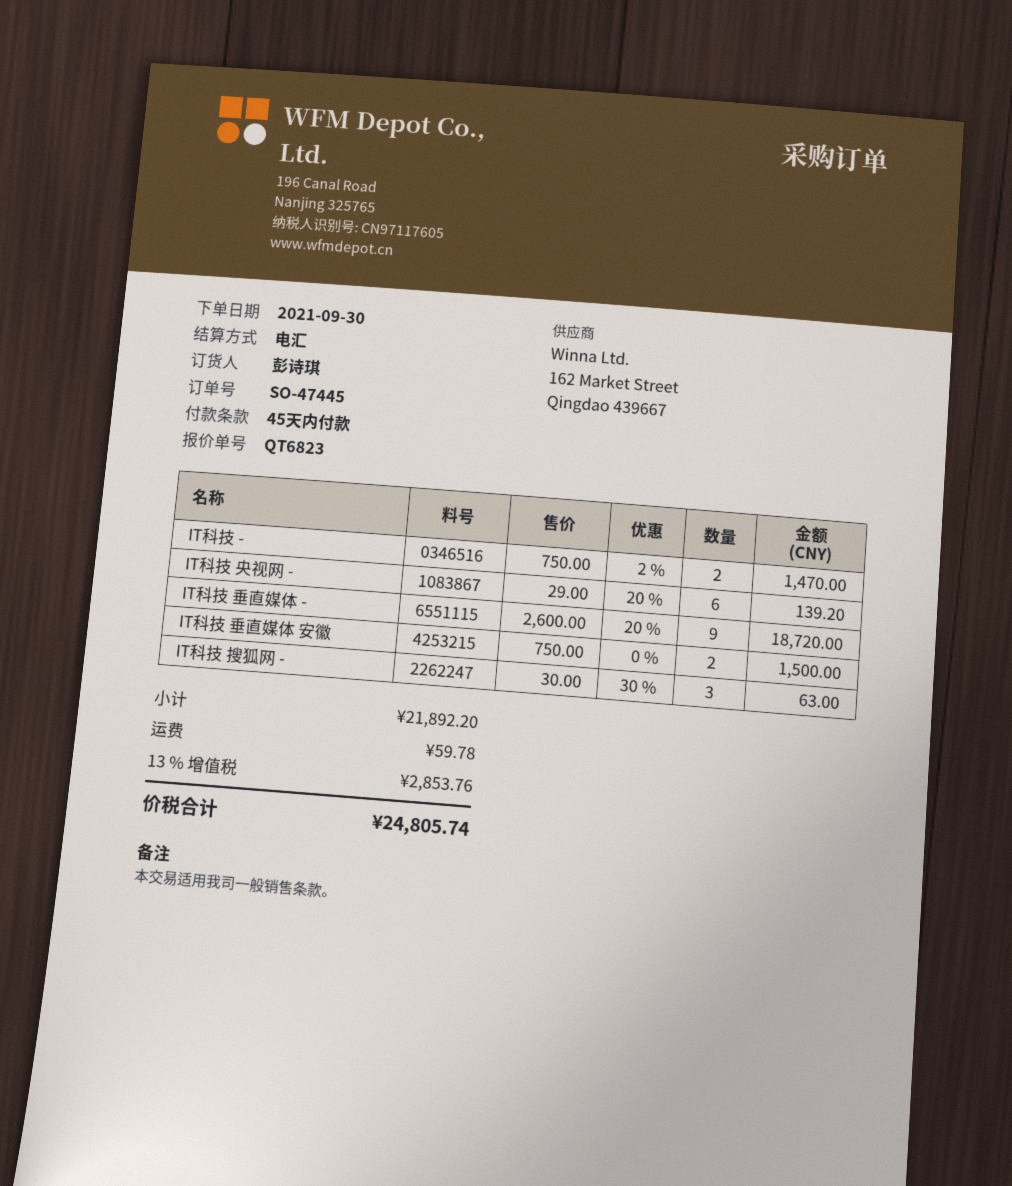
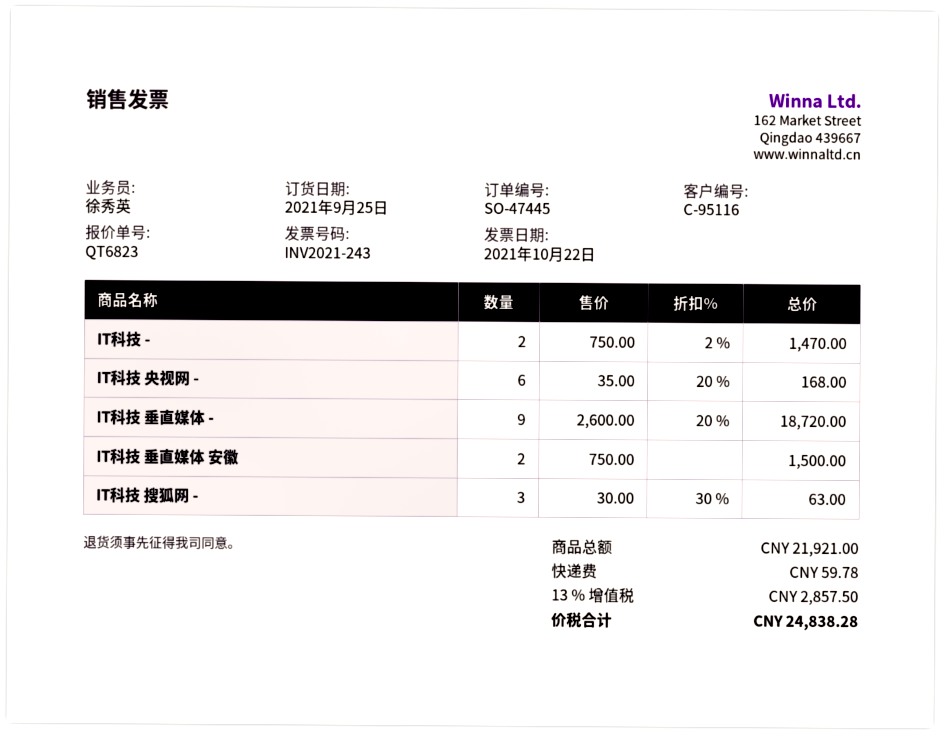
order date: 2021-09-30 -> 2021-09-25
IT科技 央视网 -: 6 x 29.00 - 20% = 139.20 -> 6 x 35.00 - 20% = 168.00
subtotal: 21892.20 -> 21921.00
tax: 13% = 2853.76 -> 13% = 2857.50
total: 24805.74 -> 24838.28

